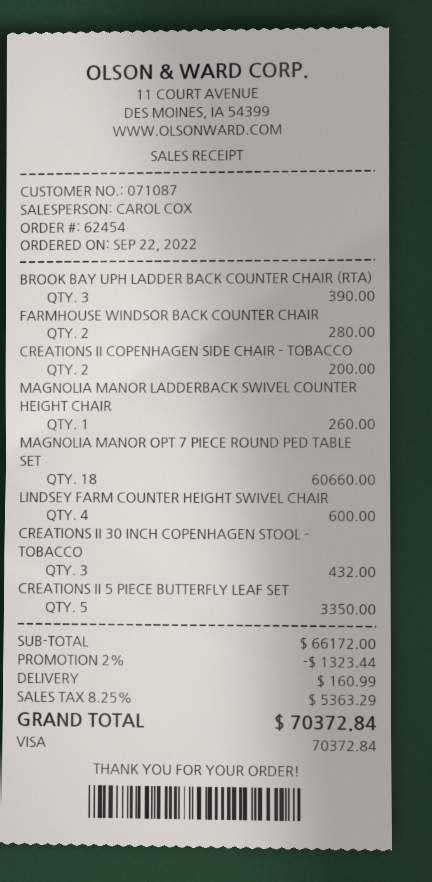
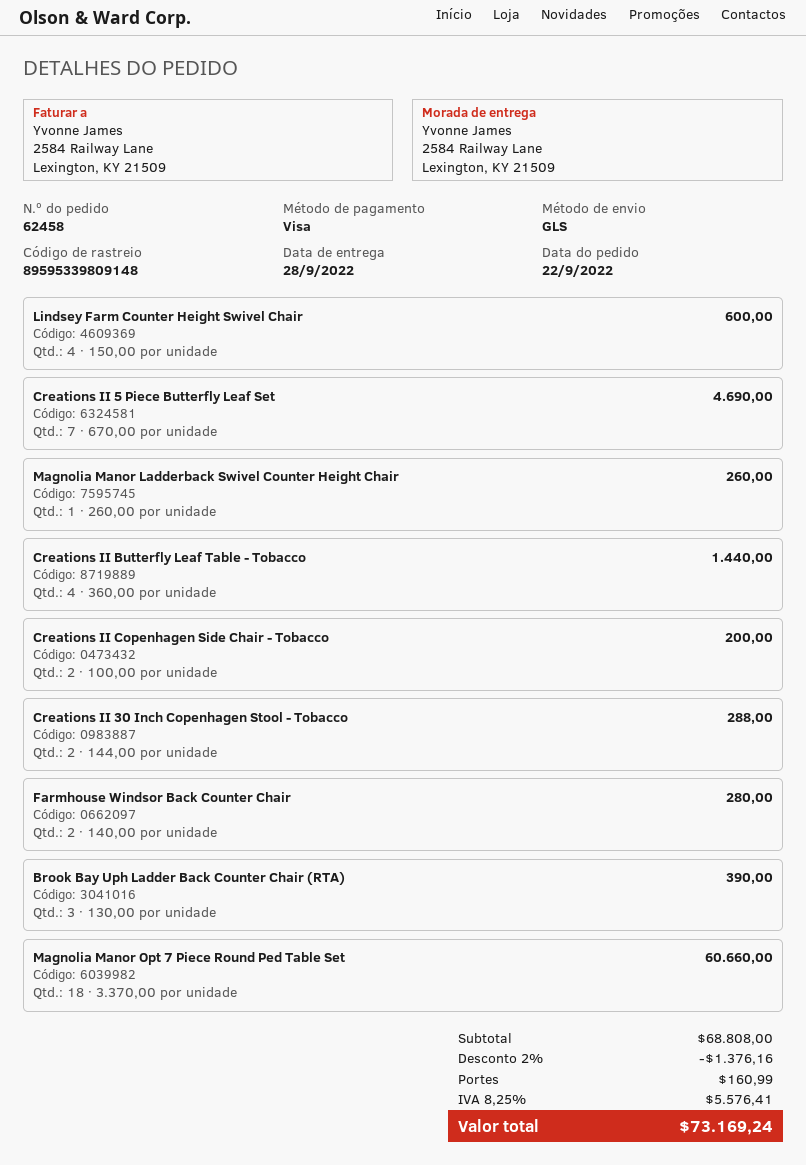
order number: 62454 -> 62458
CREATIONS II 30 INCH COPENHAGEN STOOL - TOBACCO: 3 for 432.00 -> 2 for 288.00
CREATIONS II 5 PIECE BUTTERFLY LEAF SET: 5 for 3350.00 -> 7 for 4690.00
Creations II Butterfly Leaf Table - Tobacco: none -> 4 for 1440.00
subtotal: 66172.00 -> 68808.00
discount: 2% = 1323.44 -> 2% = 1376.16
tax: 8.25% = 5363.29 -> 8.25% = 5576.41
total: 70372.84 -> 73169.24

